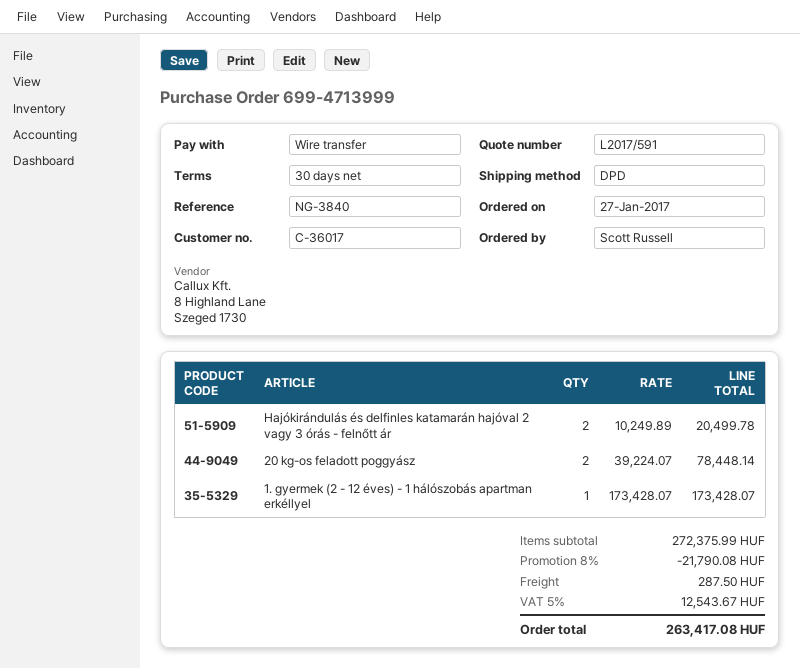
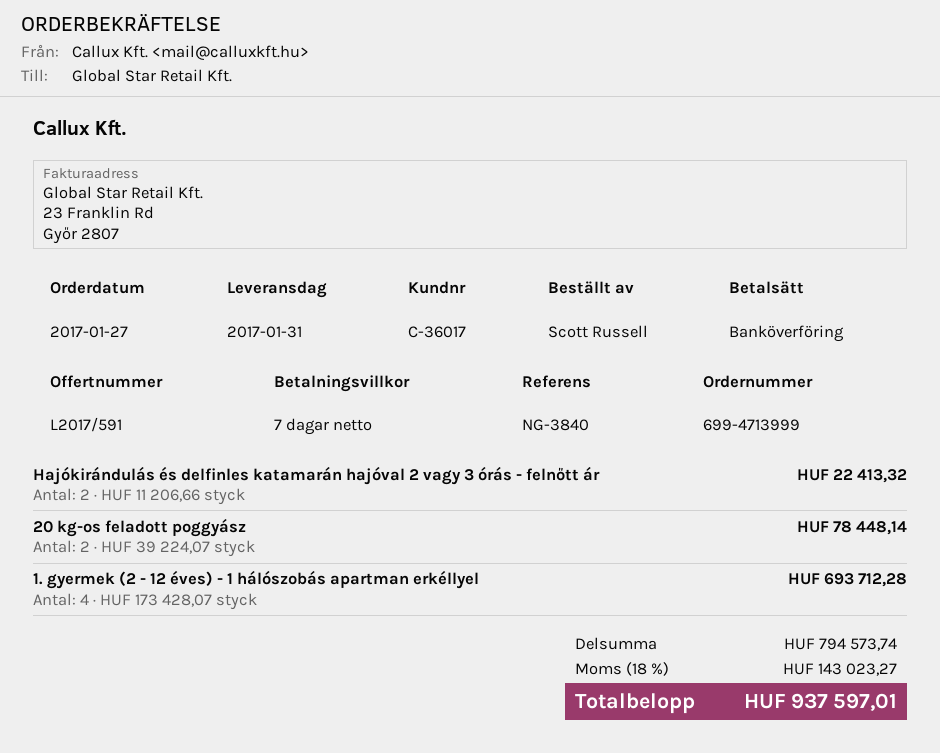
payment terms: 30 days -> 7 days
Hajókirándulás és delfinles katamarán hajóval 2 vagy 3 órás - felnőtt ár: 2 x 10249.89 = 20499.78 -> 2 x 11206.66 = 22413.32
1. gyermek (2 - 12 éves) - 1 hálószobás apartman erkéllyel: 1 x 173428.07 = 173428.07 -> 4 x 173428.07 = 693712.28
subtotal: 272375.99 -> 794573.74
discount: 8% = 21790.08 -> none
shipping: 287.50 -> none
tax: 5% = 12543.67 -> 18% = 143023.27
total: 263417.08 -> 937597.01

